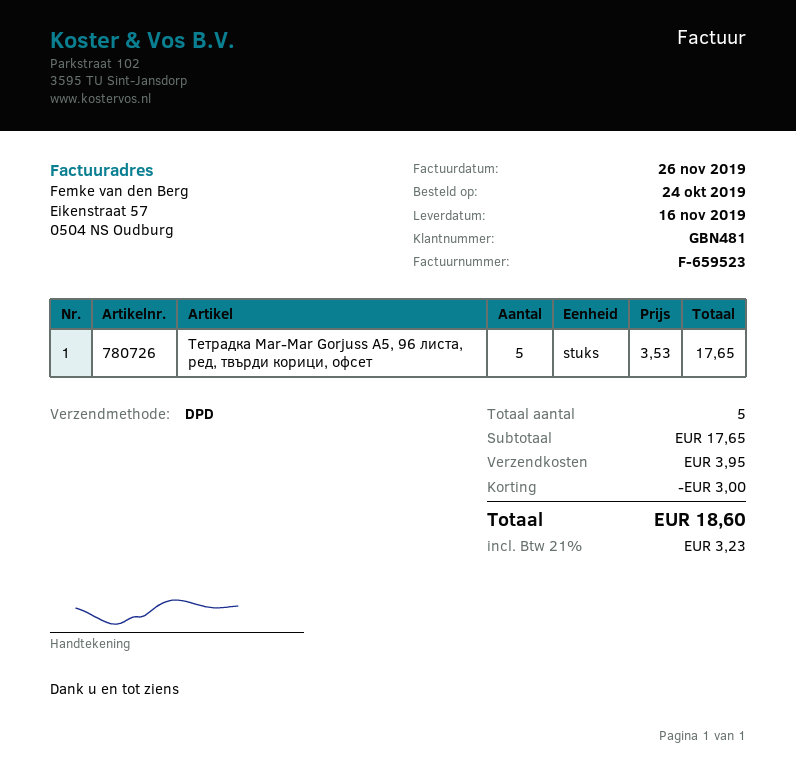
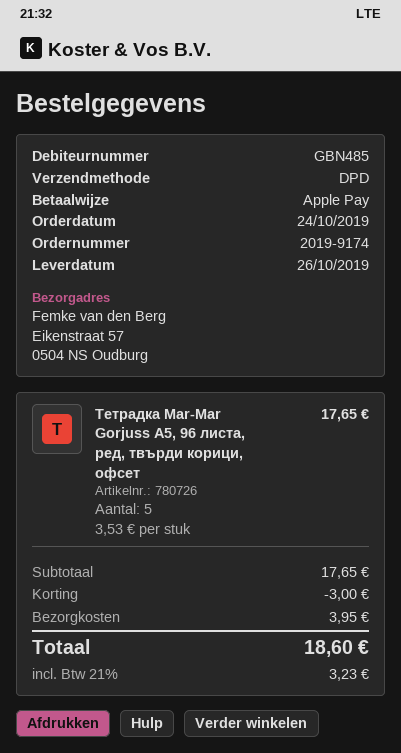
delivery date: 2019-11-16 -> 2019-10-26
customer number: GBN481 -> GBN485

